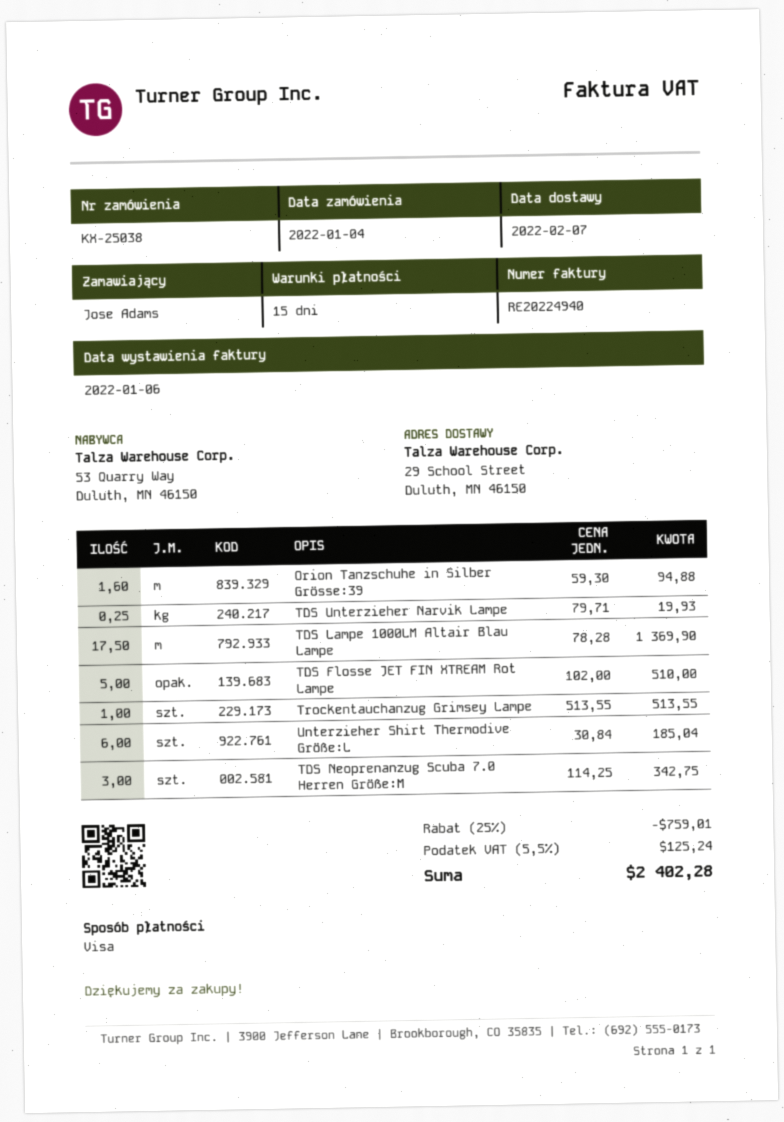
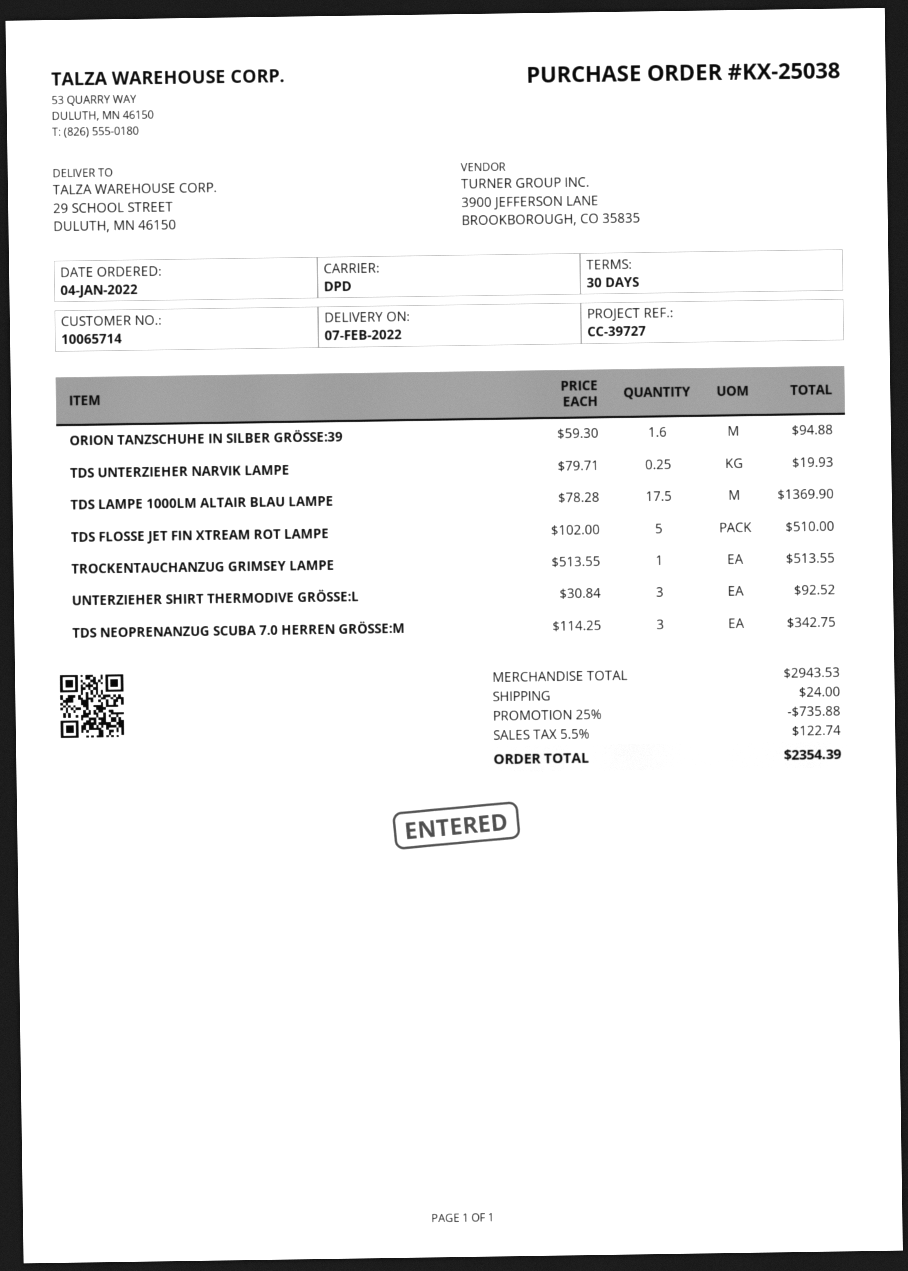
payment terms: 15 days -> 30 days
Unterzieher Shirt Thermodive Größe:L: 6 x 30.84 = 185.04 -> 3 x 30.84 = 92.52
discount: 25% = 759.01 -> 25% = 735.88
shipping: none -> 24.00
tax: 5.5% = 125.24 -> 5.5% = 122.74
total: 2402.28 -> 2354.39

